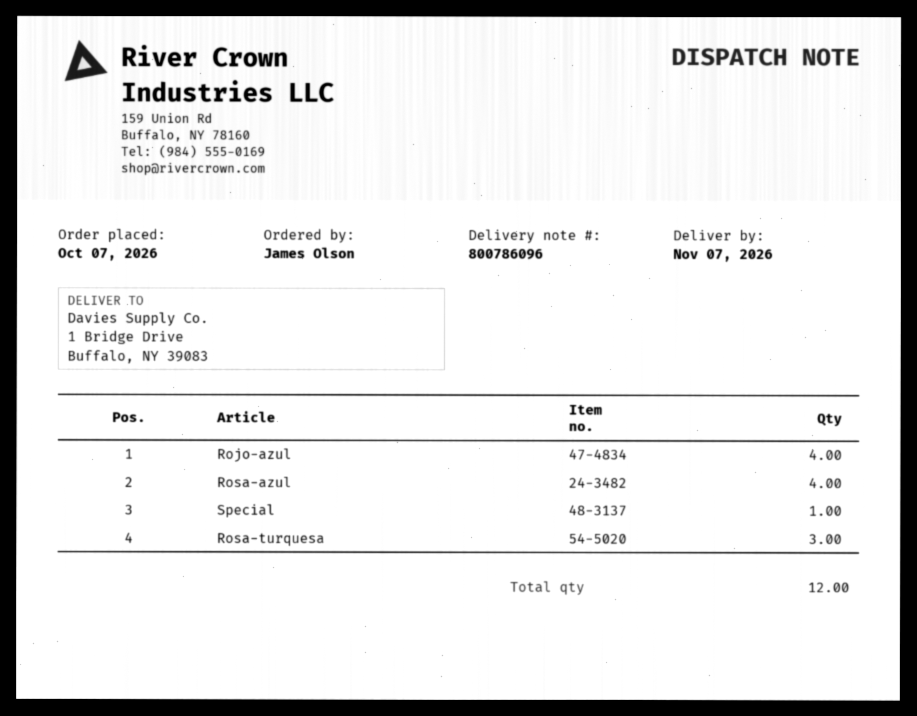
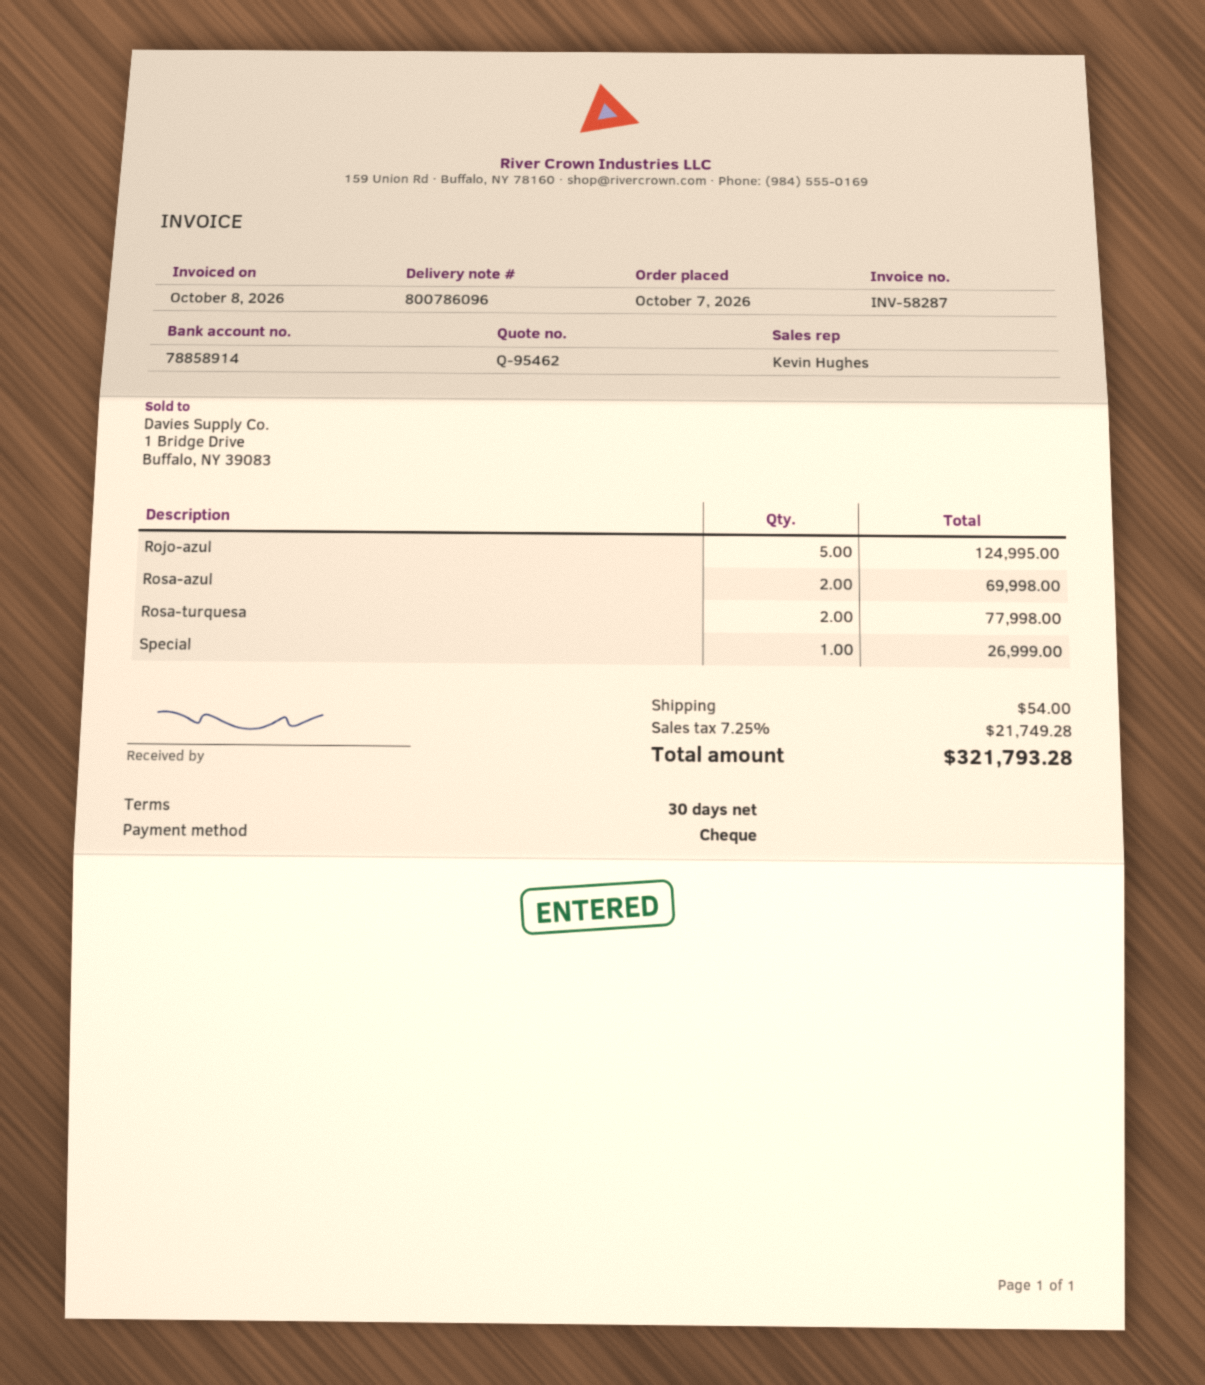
Rojo-azul: 4 -> 5
Rosa-azul: 4 -> 2
Rosa-turquesa: 3 -> 2

